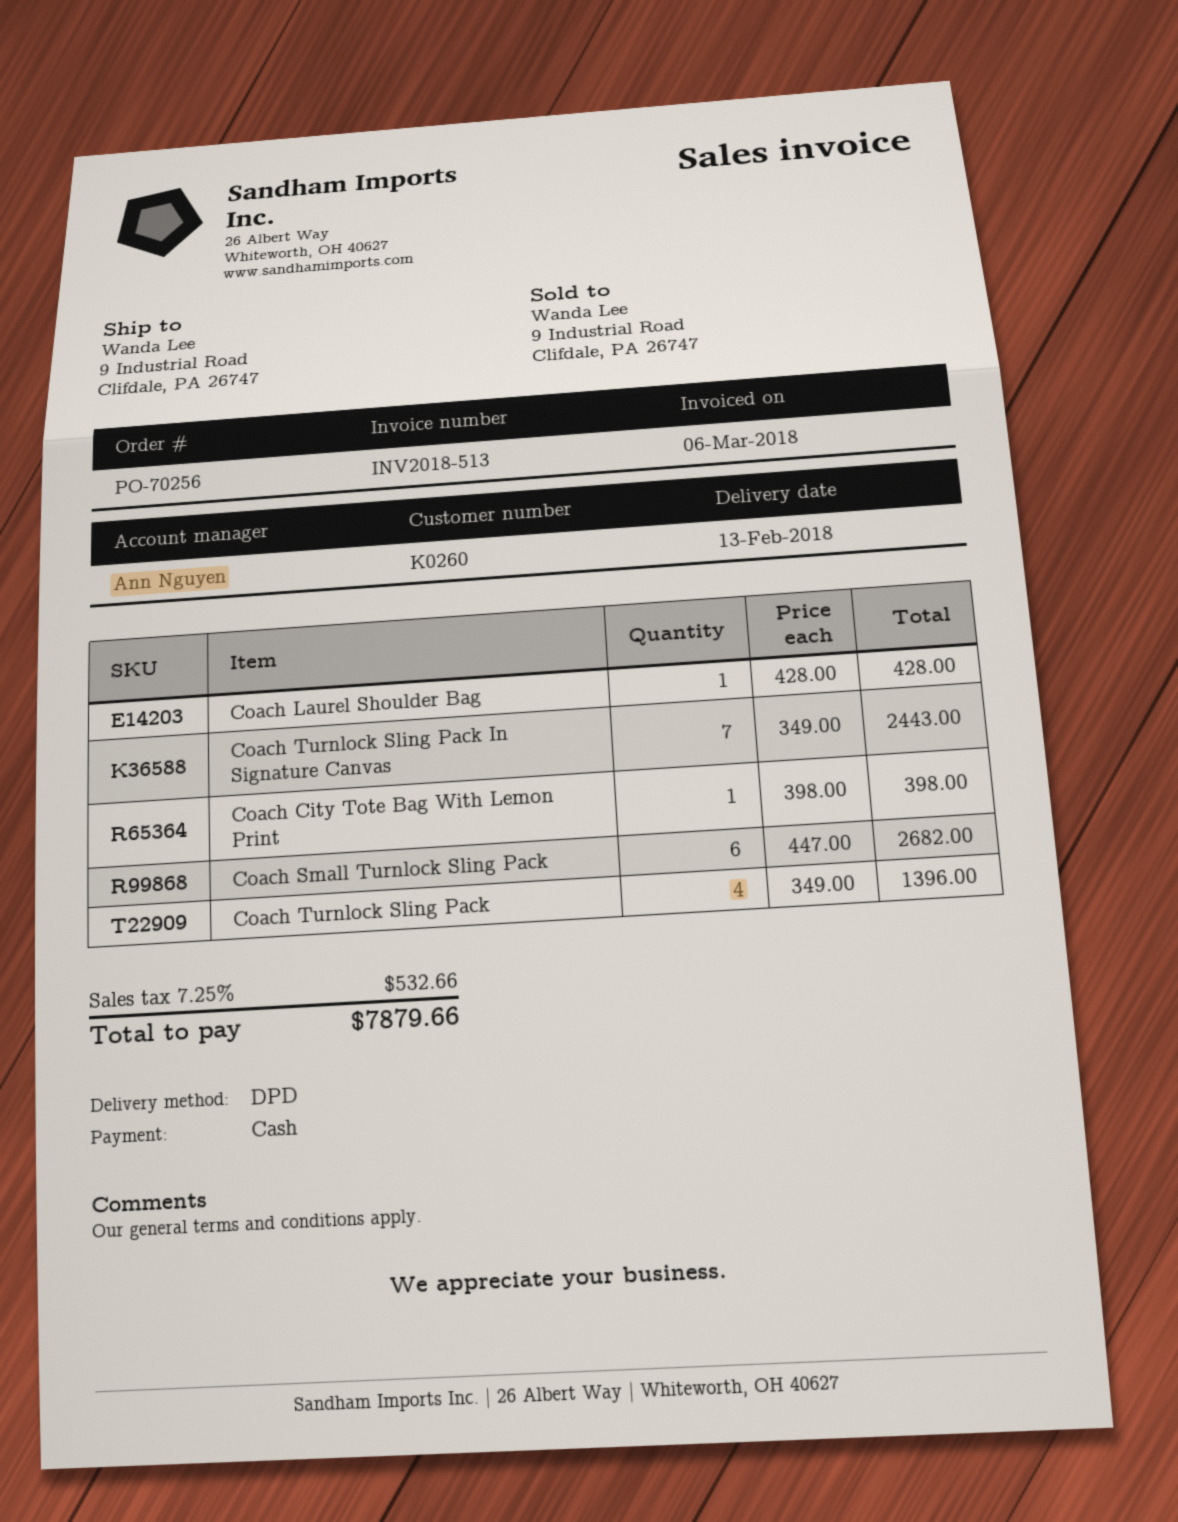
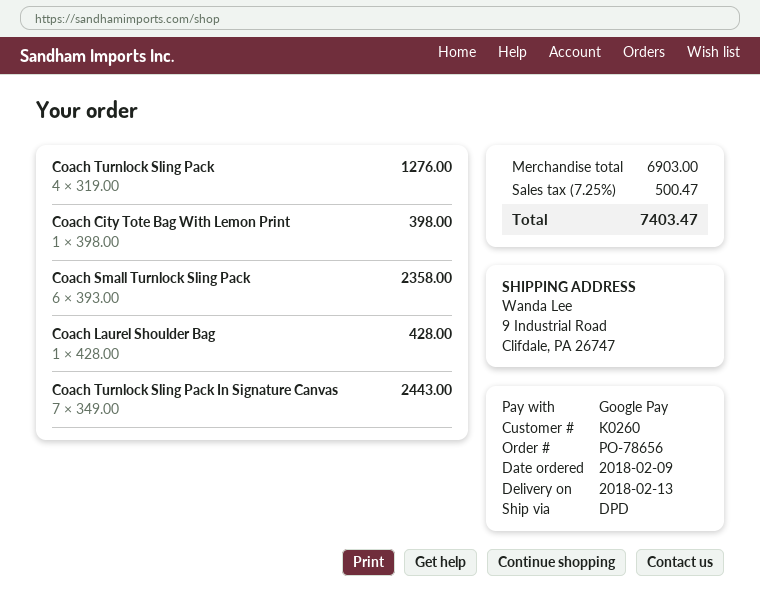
order number: PO-70256 -> PO-78656
payment method: cash -> Google Pay
Coach Small Turnlock Sling Pack: 6 x 447.00 = 2682.00 -> 6 x 393.00 = 2358.00
Coach Turnlock Sling Pack: 4 x 349.00 = 1396.00 -> 4 x 319.00 = 1276.00
tax: 7.25% = 532.66 -> 7.25% = 500.47
total: 7879.66 -> 7403.47

